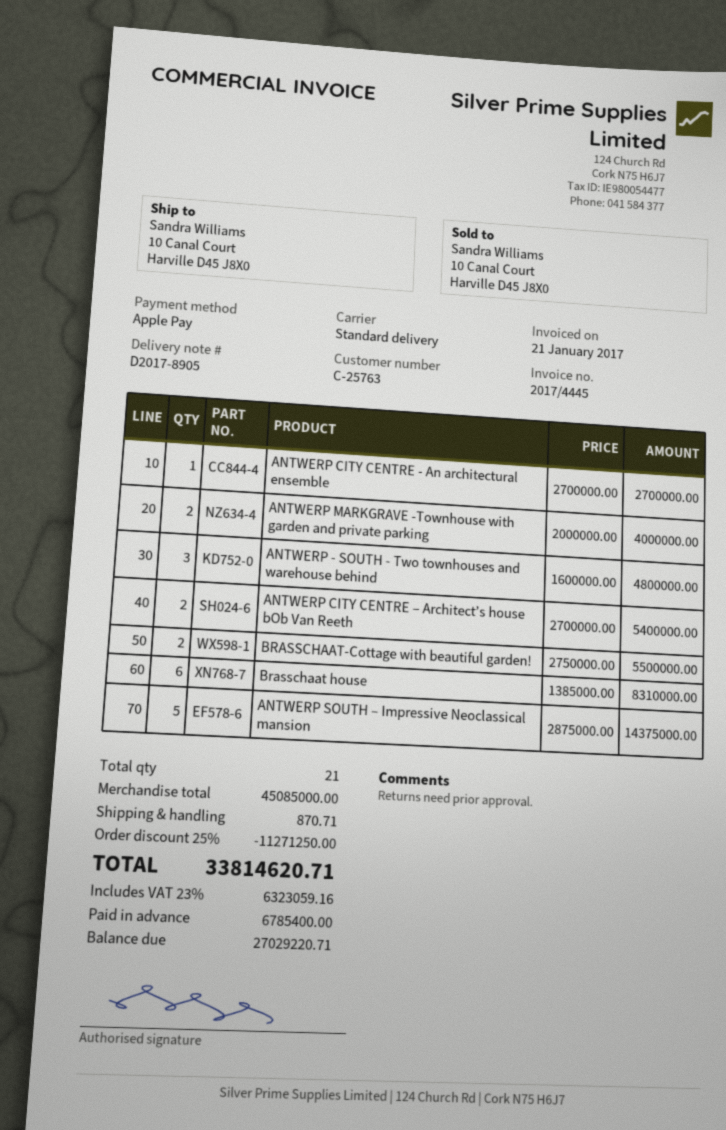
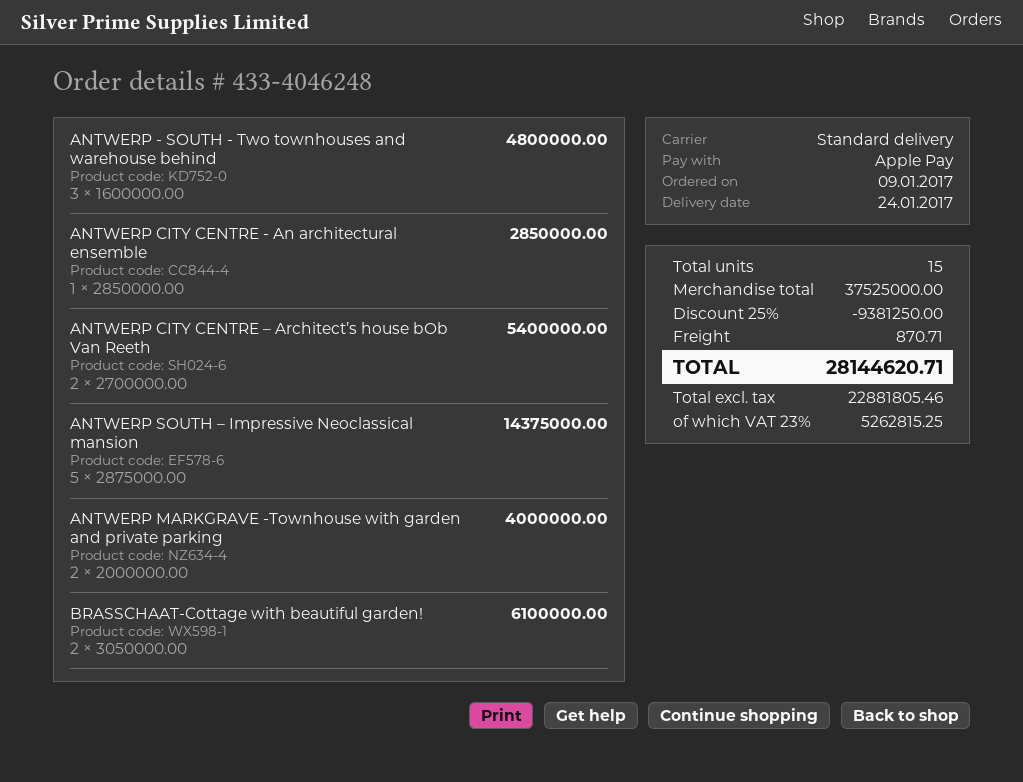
ANTWERP CITY CENTRE - An architectural ensemble: 1 x 2700000.00 = 2700000.00 -> 1 x 2850000.00 = 2850000.00
BRASSCHAAT-Cottage with beautiful garden!: 2 x 2750000.00 = 5500000.00 -> 2 x 3050000.00 = 6100000.00
Brasschaat house: 6 x 1385000.00 = 8310000.00 -> none
total quantity: 21 -> 15
subtotal: 45085000.00 -> 37525000.00
discount: 25% = 11271250.00 -> 25% = 9381250.00
tax: 23% = 6323059.16 -> 23% = 5262815.25
total: 33814620.71 -> 28144620.71

